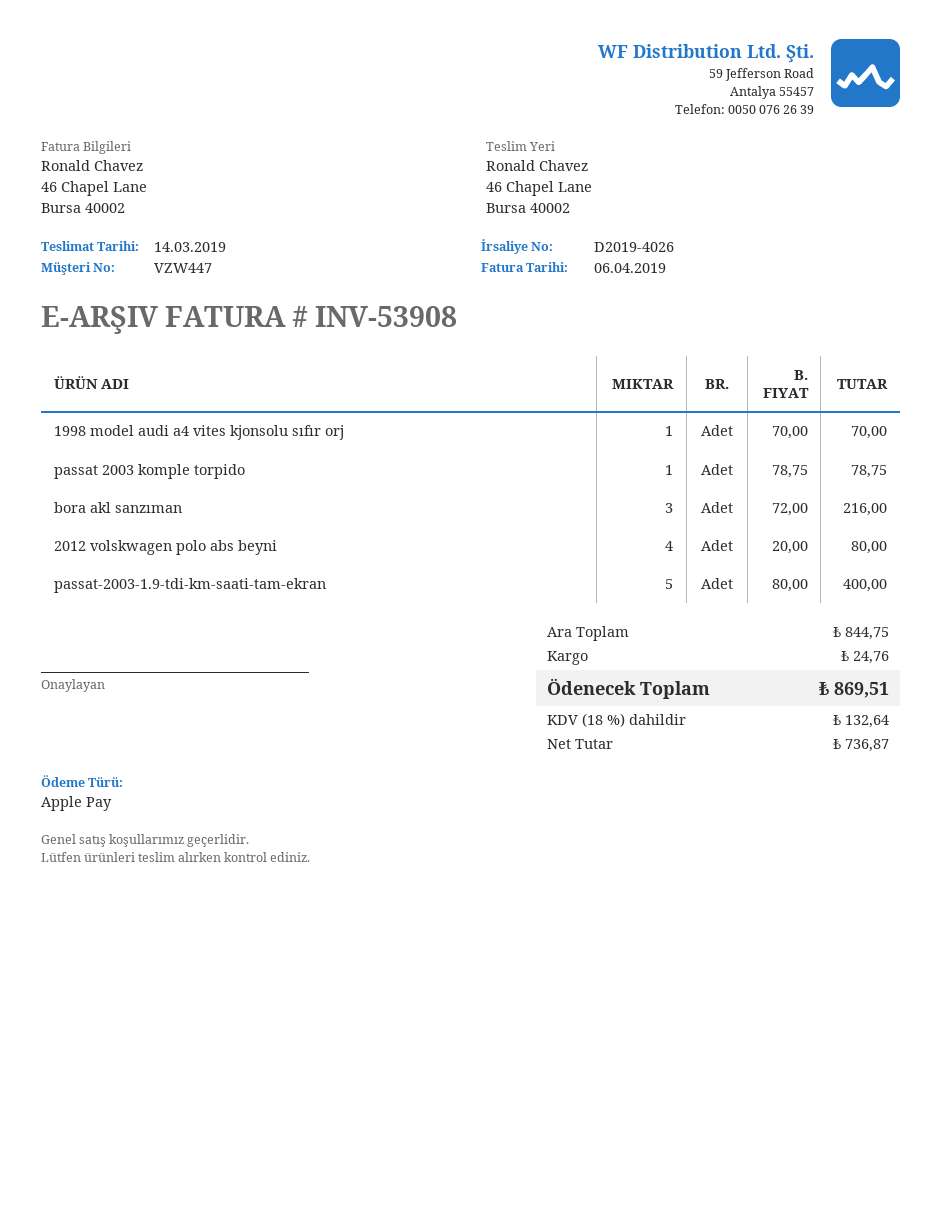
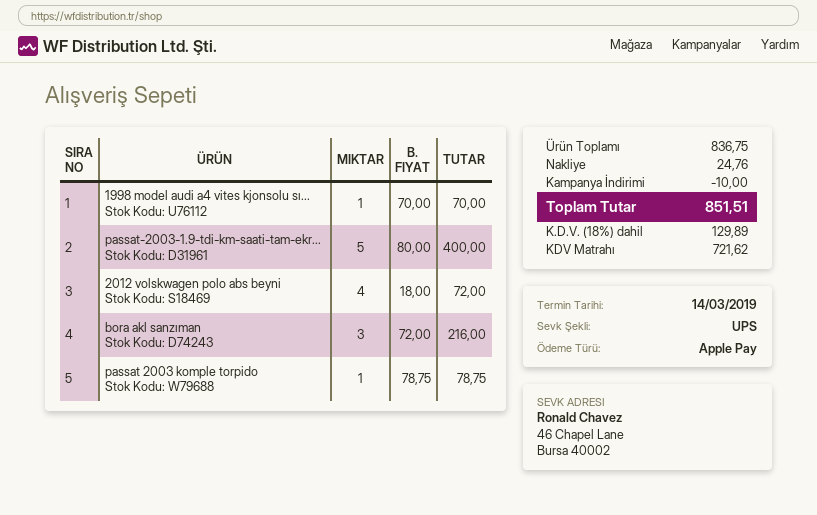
2012 volskwagen polo abs beyni: 4 x 20.00 = 80.00 -> 4 x 18.00 = 72.00
subtotal: 844.75 -> 836.75
discount: none -> 10.00
net: 736.87 -> 721.62
tax: 18% = 132.64 -> 18% = 129.89
total: 869.51 -> 851.51

